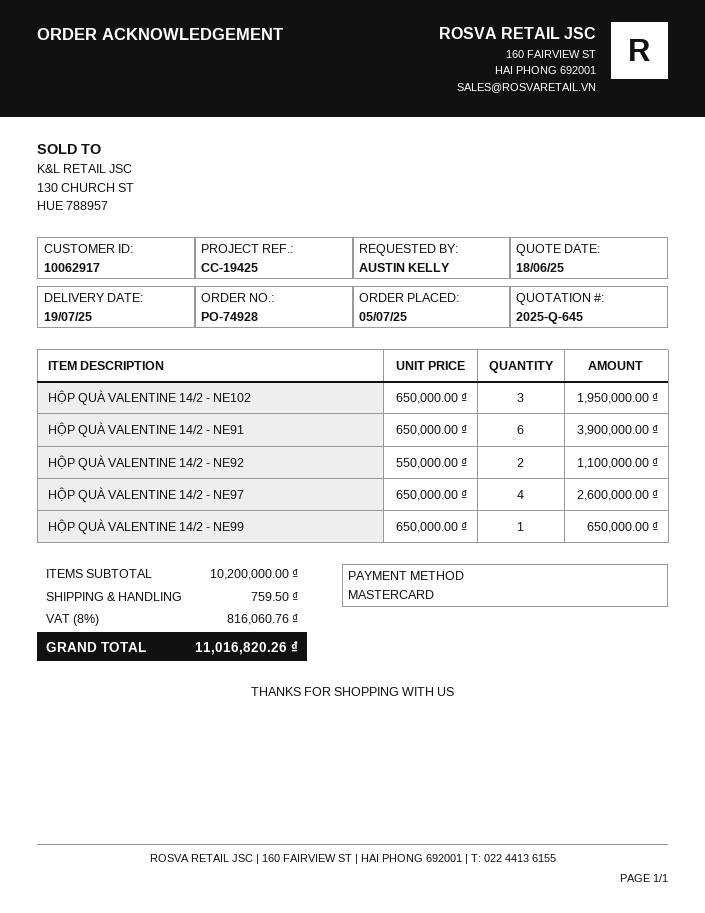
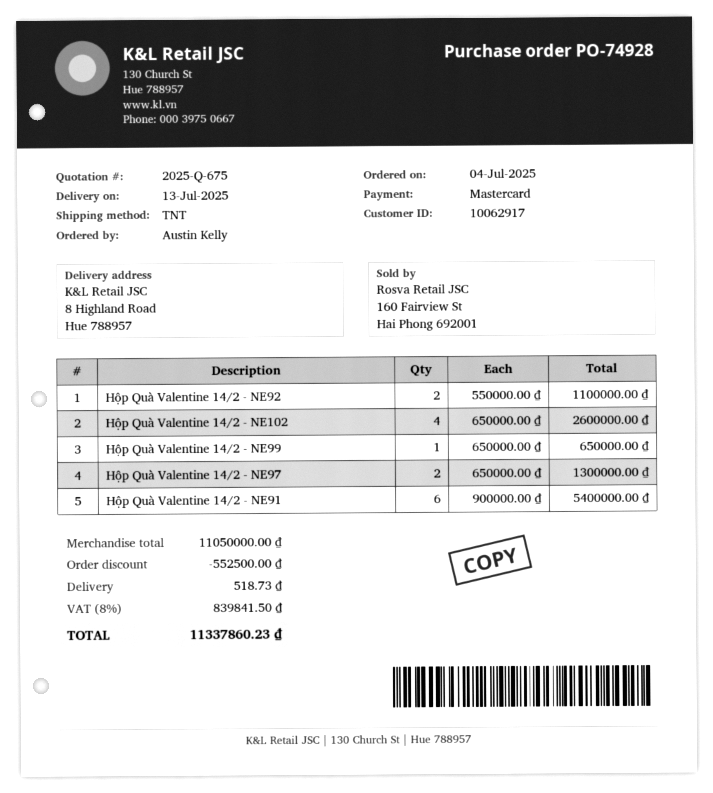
quote number: 2025-Q-645 -> 2025-Q-675
order date: 2025-07-05 -> 2025-07-04
delivery date: 2025-07-19 -> 2025-07-13
HỘP QUÀ VALENTINE 14/2 - NE102: 3 x 650000.00 = 1950000.00 -> 4 x 650000.00 = 2600000.00
HỘP QUÀ VALENTINE 14/2 - NE91: 6 x 650000.00 = 3900000.00 -> 6 x 900000.00 = 5400000.00
HỘP QUÀ VALENTINE 14/2 - NE97: 4 x 650000.00 = 2600000.00 -> 2 x 650000.00 = 1300000.00
subtotal: 10200000.00 -> 11050000.00
discount: none -> 552500.00
shipping: 759.50 -> 518.73
tax: 8% = 816060.76 -> 8% = 839841.50
total: 11016820.26 -> 11337860.23

